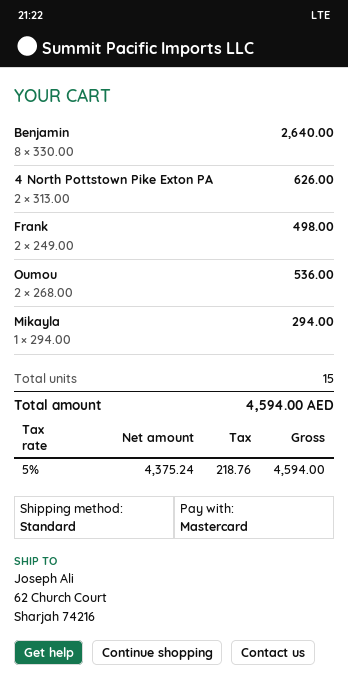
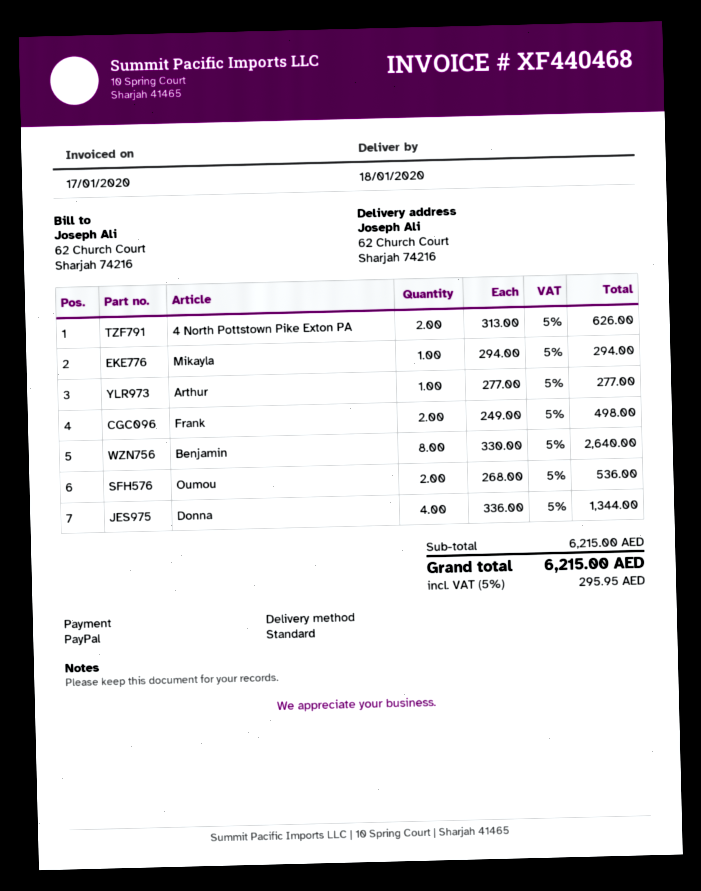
payment method: Mastercard -> PayPal
Arthur: none -> 1 x 277.00 = 277.00
Donna: none -> 4 x 336.00 = 1344.00
tax: 5% = 218.76 -> 5% = 295.95
total: 4594.00 -> 6215.00

